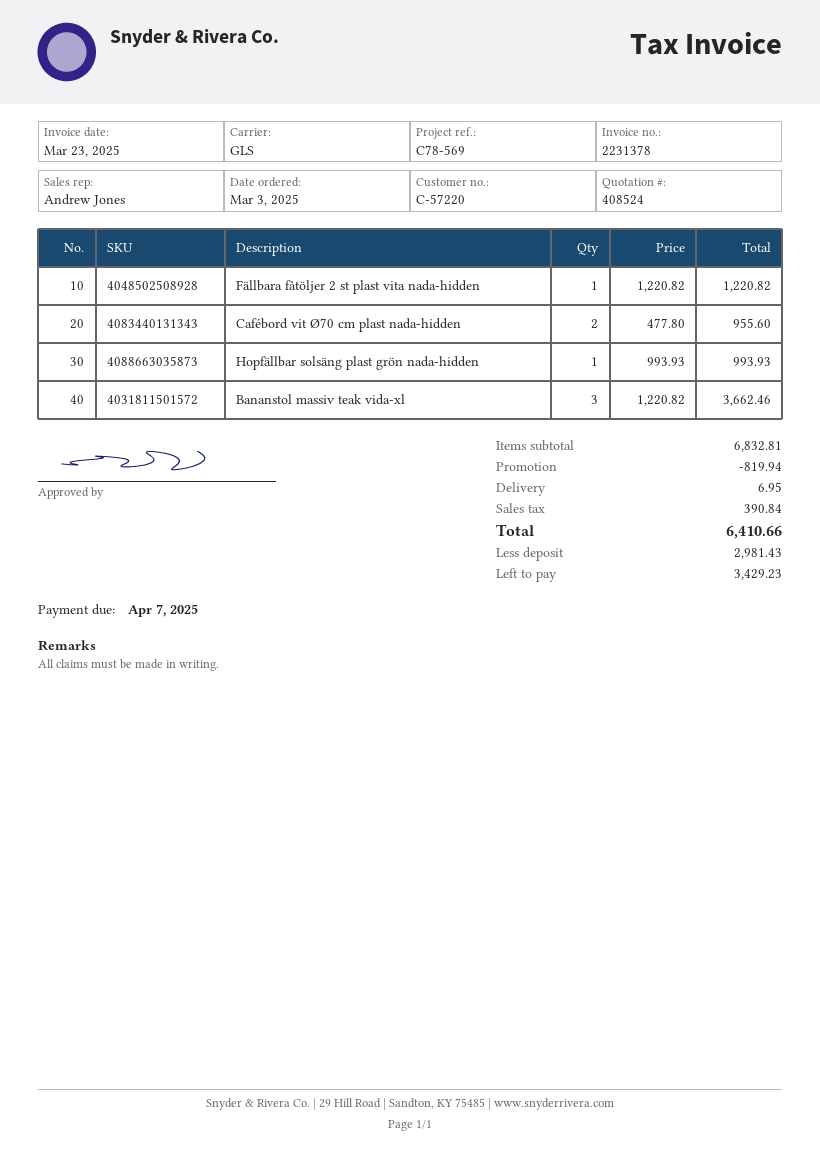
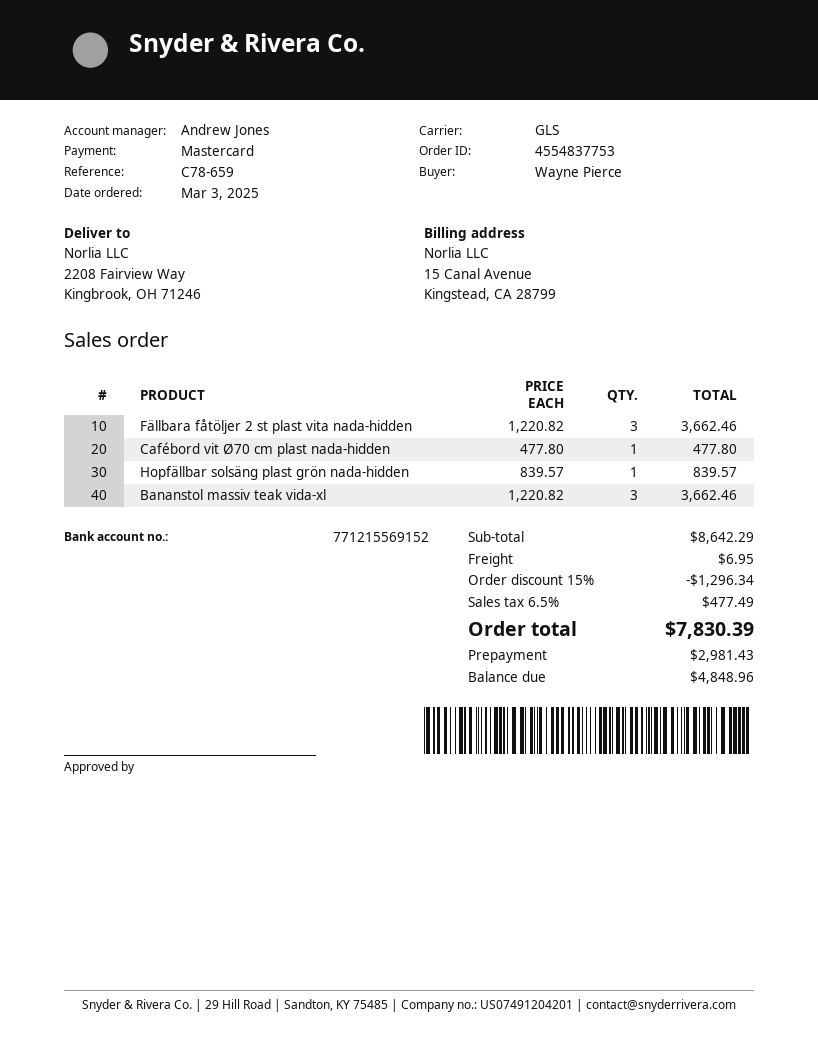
reference: C78-569 -> C78-659
Fällbara fåtöljer 2 st plast vita nada-hidden: 1 x 1220.82 = 1220.82 -> 3 x 1220.82 = 3662.46
Cafébord vit Ø70 cm plast nada-hidden: 2 x 477.80 = 955.60 -> 1 x 477.80 = 477.80
Hopfällbar solsäng plast grön nada-hidden: 1 x 993.93 = 993.93 -> 1 x 839.57 = 839.57
subtotal: 6832.81 -> 8642.29
discount: 819.94 -> 1296.34
tax: 390.84 -> 477.49
total: 6410.66 -> 7830.39
balance: 3429.23 -> 4848.96

